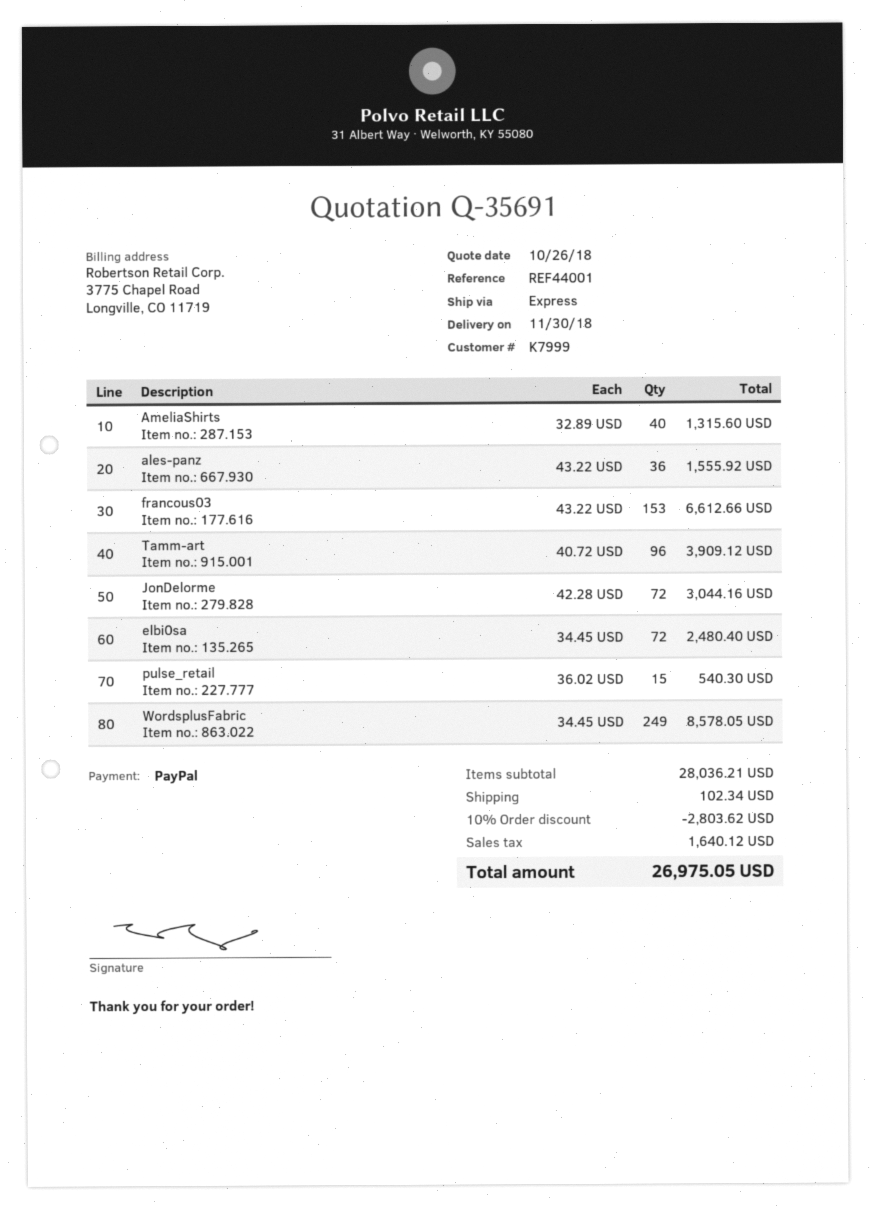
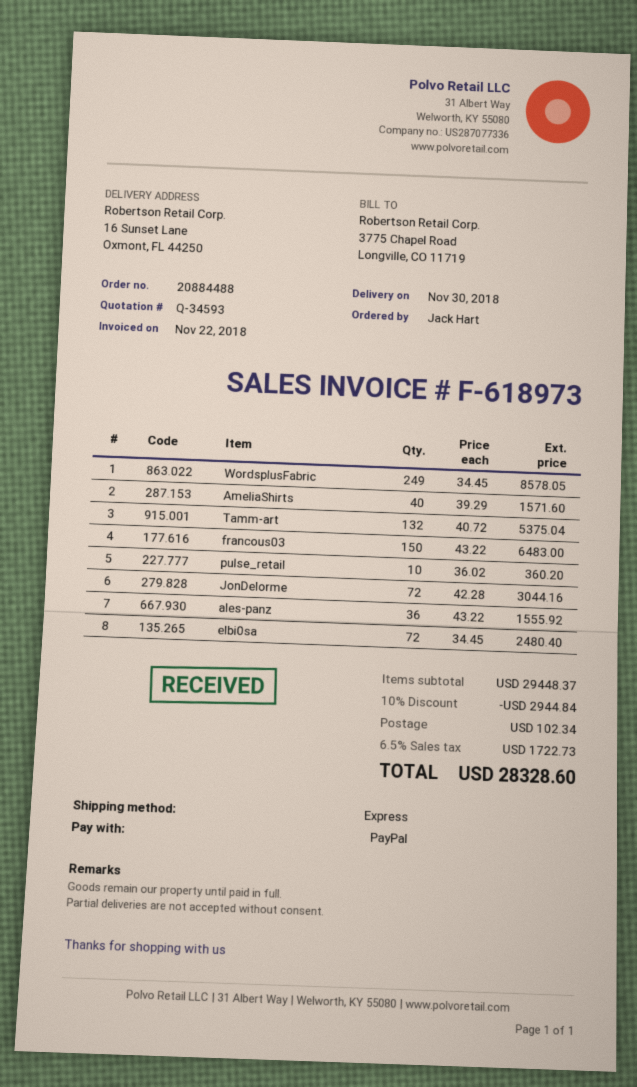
quote number: Q-35691 -> Q-34593
AmeliaShirts: 40 x 32.89 = 1315.60 -> 40 x 39.29 = 1571.60
francous03: 153 x 43.22 = 6612.66 -> 150 x 43.22 = 6483.00
Tamm-art: 96 x 40.72 = 3909.12 -> 132 x 40.72 = 5375.04
pulse_retail: 15 x 36.02 = 540.30 -> 10 x 36.02 = 360.20
subtotal: 28036.21 -> 29448.37
discount: 10% = 2803.62 -> 10% = 2944.84
tax: 1640.12 -> 1722.73
total: 26975.05 -> 28328.60

